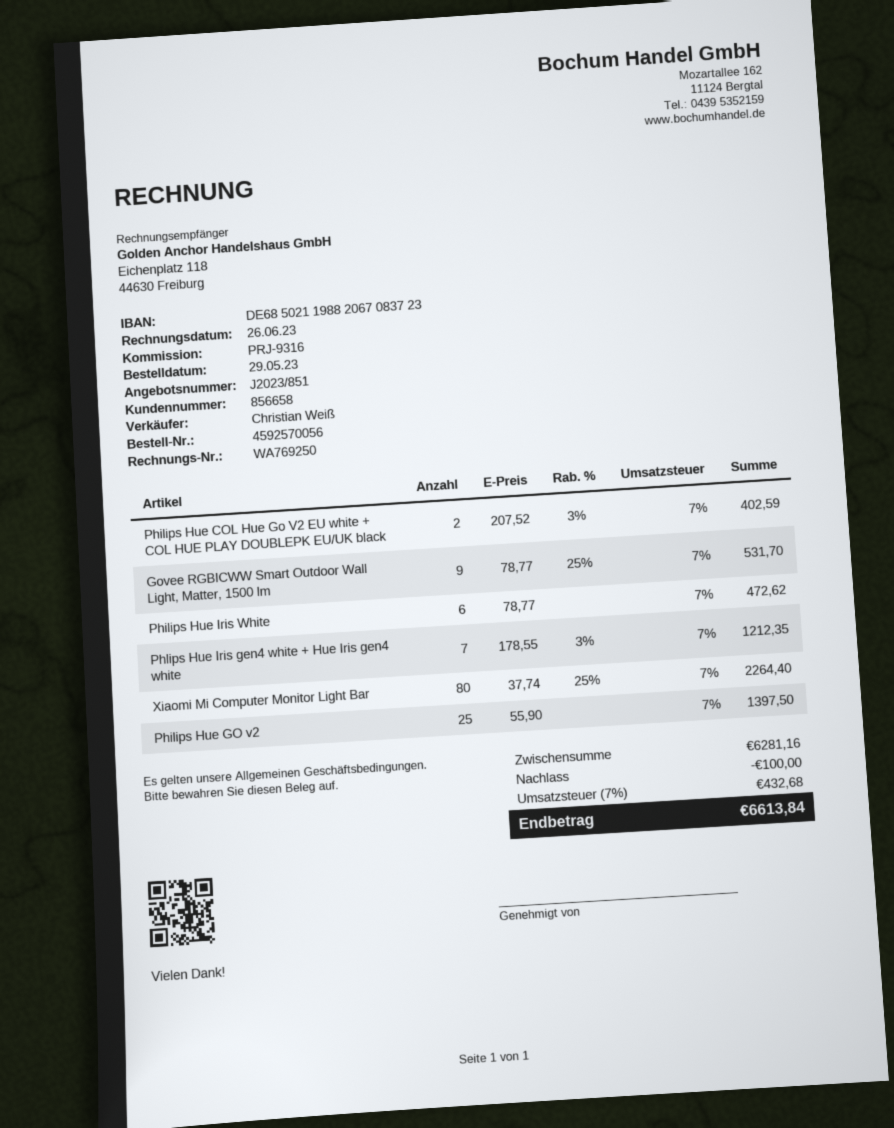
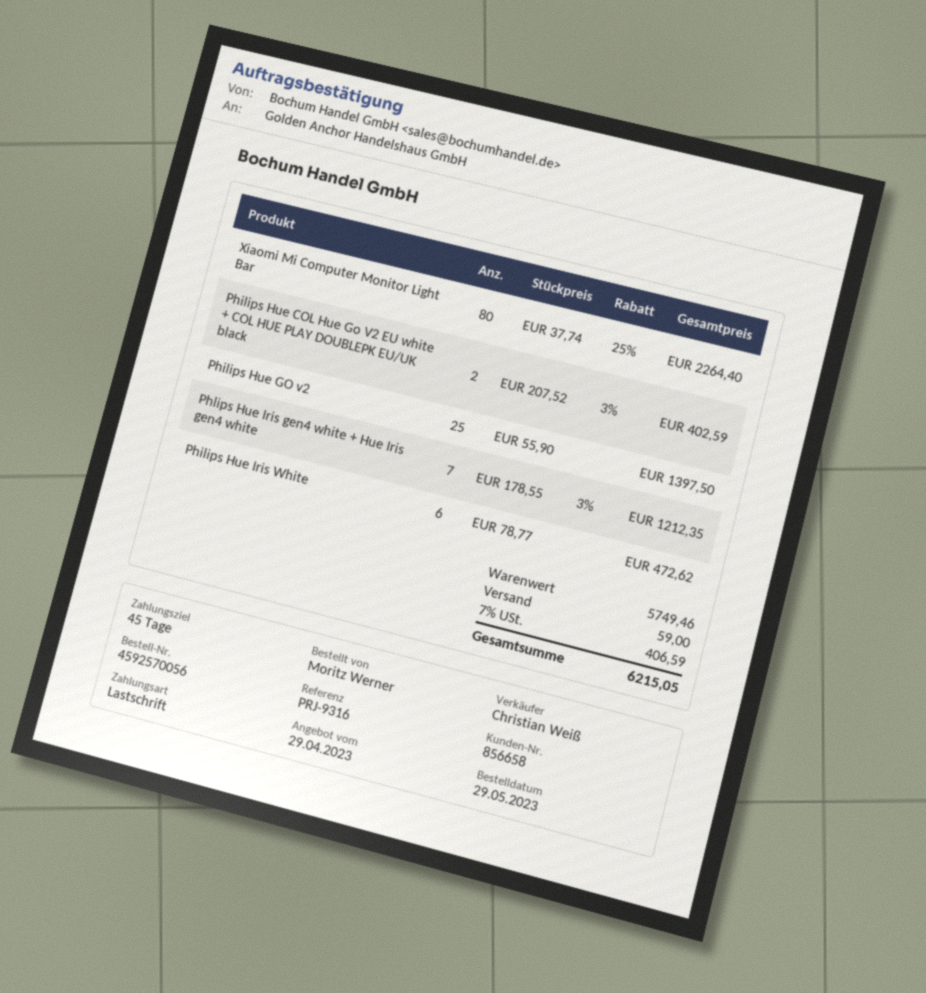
Govee RGBICWW Smart Outdoor Wall Light, Matter, 1500 lm: 9 x 78.77 - 25% = 531.70 -> none
subtotal: 6281.16 -> 5749.46
discount: 100.00 -> none
shipping: none -> 59.00
tax: 7% = 432.68 -> 7% = 406.59
total: 6613.84 -> 6215.05

